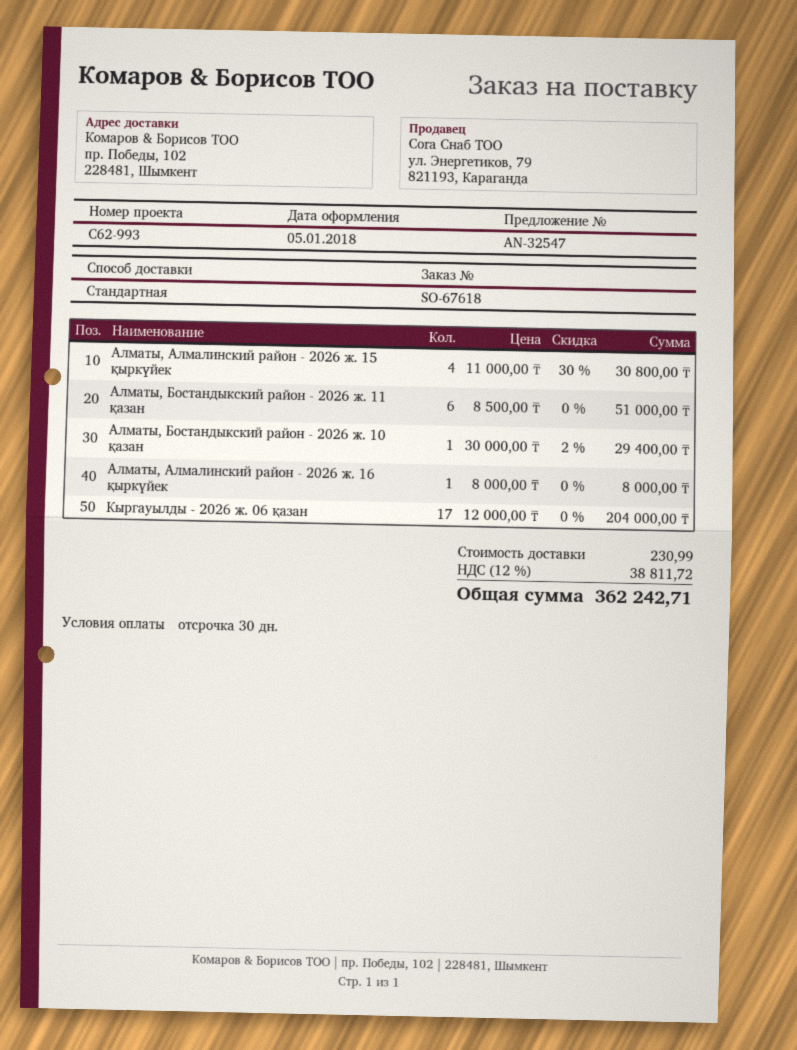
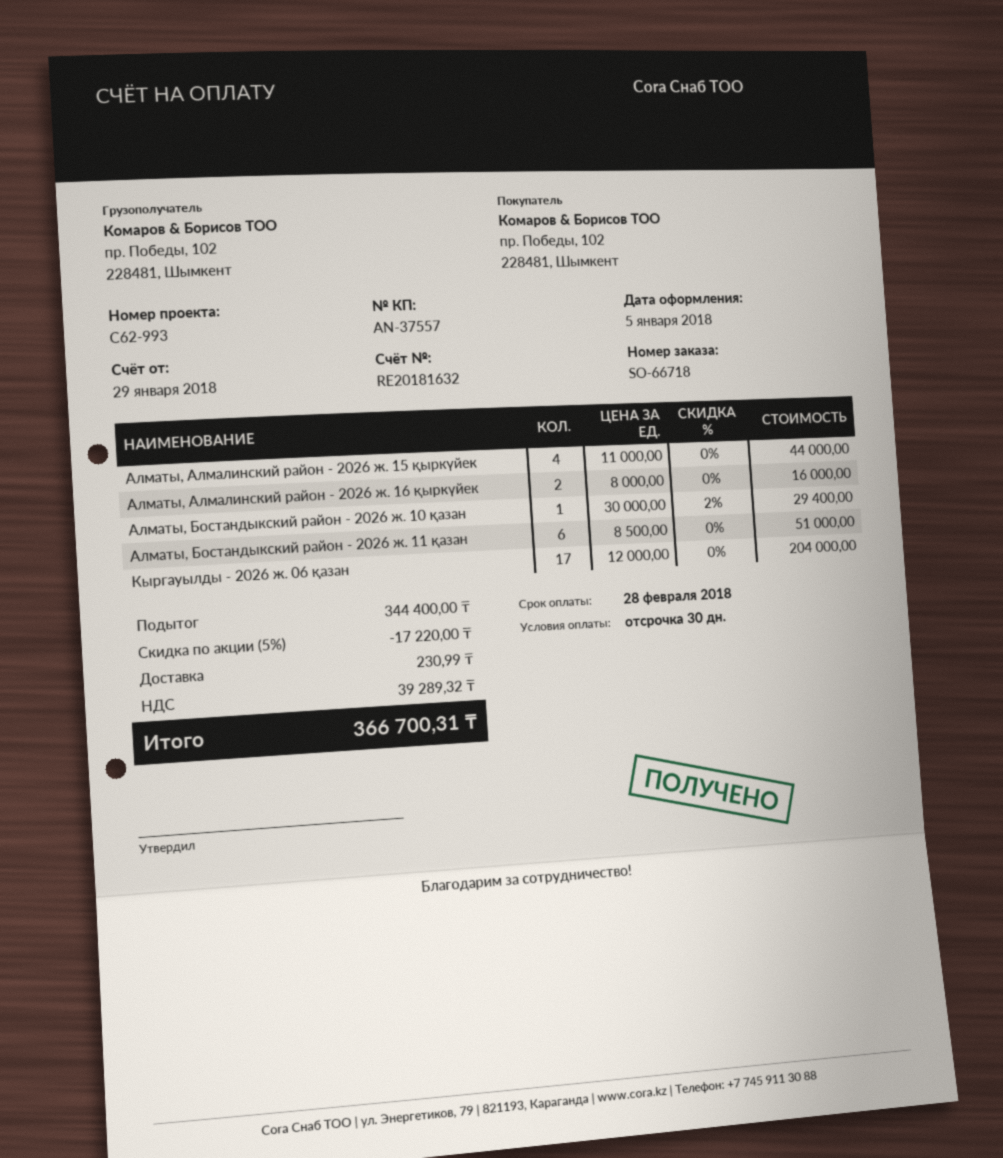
quote number: AN-32547 -> AN-37557
order number: SO-67618 -> SO-66718
Алматы, Алмалинский район - 2026 ж. 15 қыркүйек: 4 x 11000.00 - 30% = 30800.00 -> 4 x 11000.00 = 44000.00
Алматы, Алмалинский район - 2026 ж. 16 қыркүйек: 1 x 8000.00 = 8000.00 -> 2 x 8000.00 = 16000.00
discount: none -> 5% = 17220.00
tax: 38811.72 -> 39289.32
total: 362242.71 -> 366700.31

